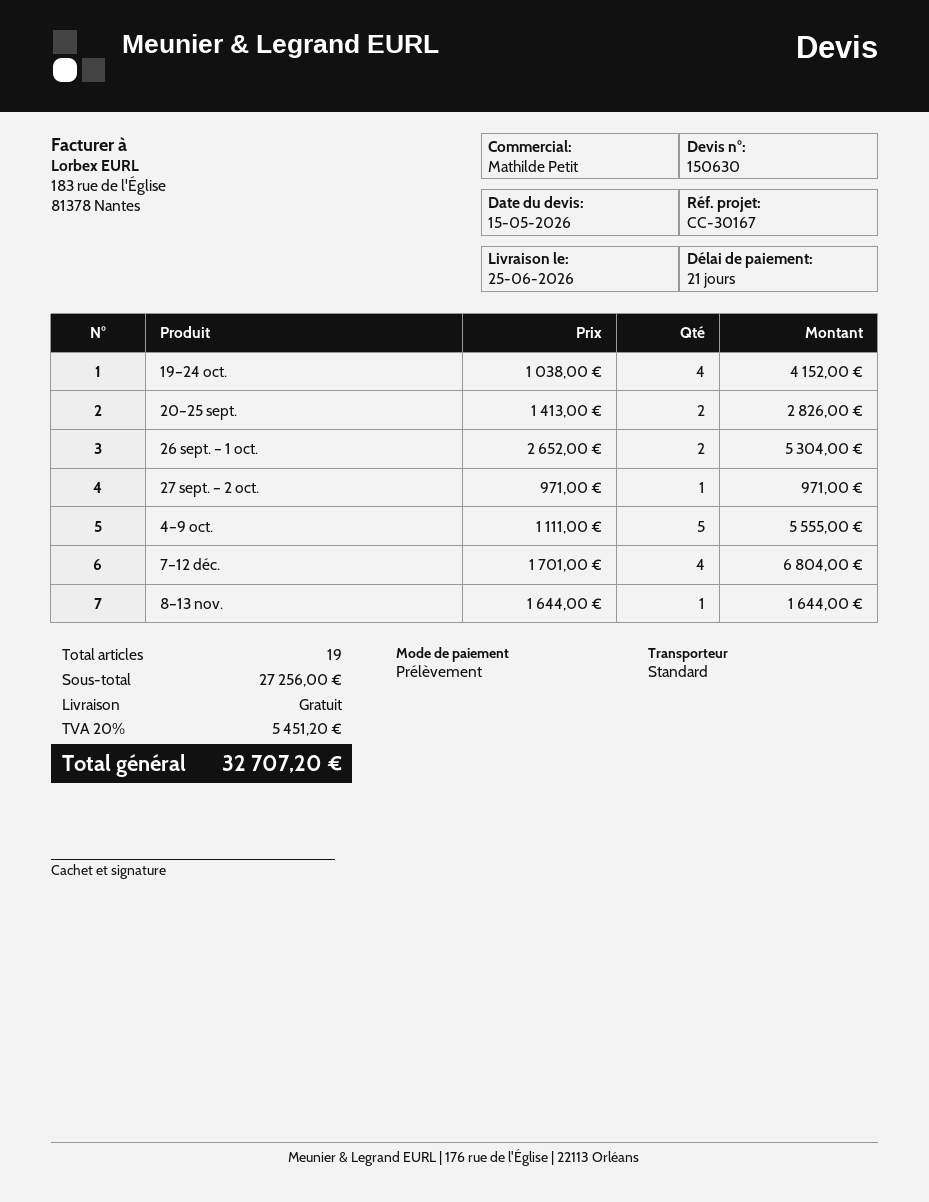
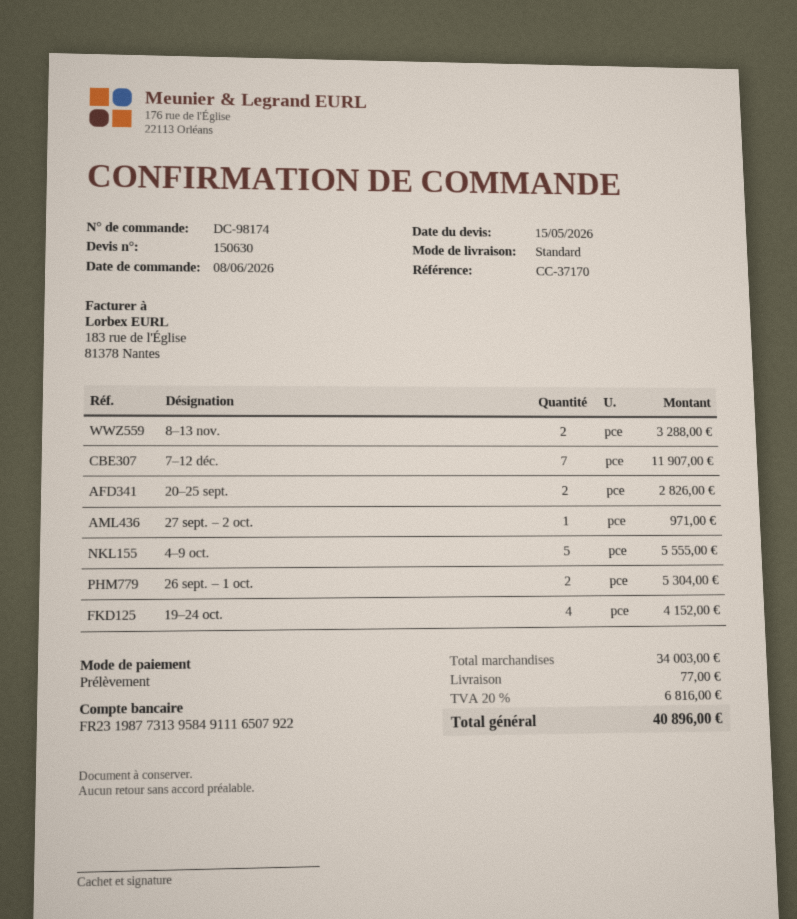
reference: CC-30167 -> CC-37170
7–12 déc.: 4 for 6804.00 -> 7 for 11907.00
8–13 nov.: 1 for 1644.00 -> 2 for 3288.00
subtotal: 27256.00 -> 34003.00
shipping: 0.00 -> 77.00
tax: 20% = 5451.20 -> 20% = 6816.00
total: 32707.20 -> 40896.00

